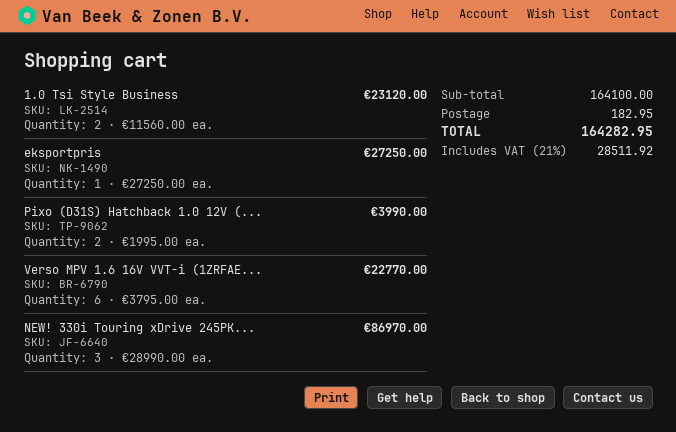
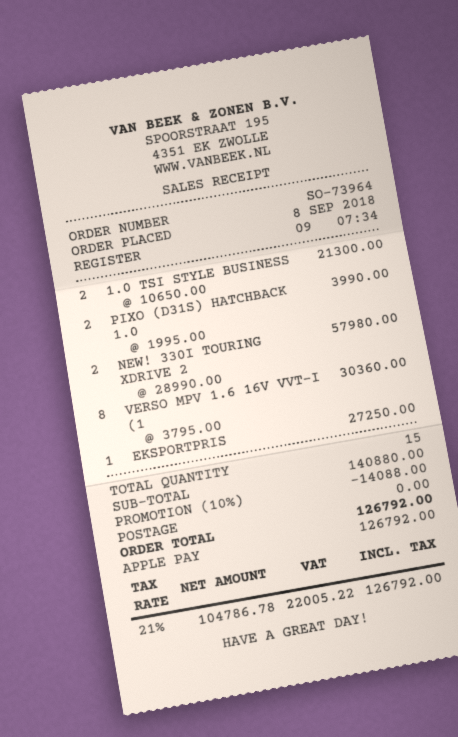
1.0 Tsi Style Business: 2 x 11560.00 = 23120.00 -> 2 x 10650.00 = 21300.00
Verso MPV 1.6 16V VVT-i (1ZRFAE...: 6 x 3795.00 = 22770.00 -> 8 x 3795.00 = 30360.00
NEW! 330i Touring xDrive 245PK...: 3 x 28990.00 = 86970.00 -> 2 x 28990.00 = 57980.00
subtotal: 164100.00 -> 140880.00
discount: none -> 10% = 14088.00
shipping: 182.95 -> 0.00
tax: 21% = 28511.92 -> 21% = 22005.22
total: 164282.95 -> 126792.00

